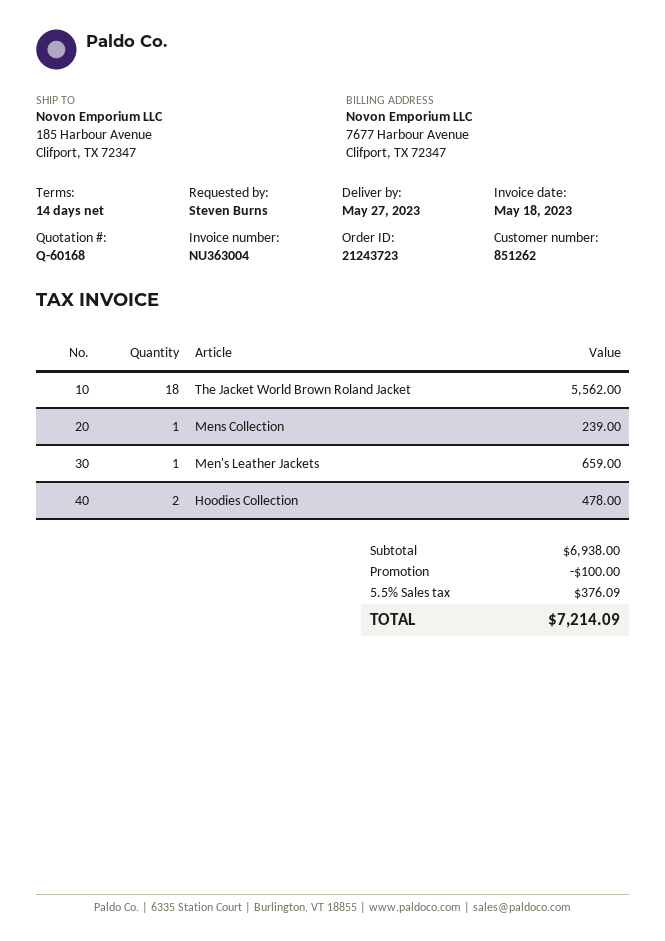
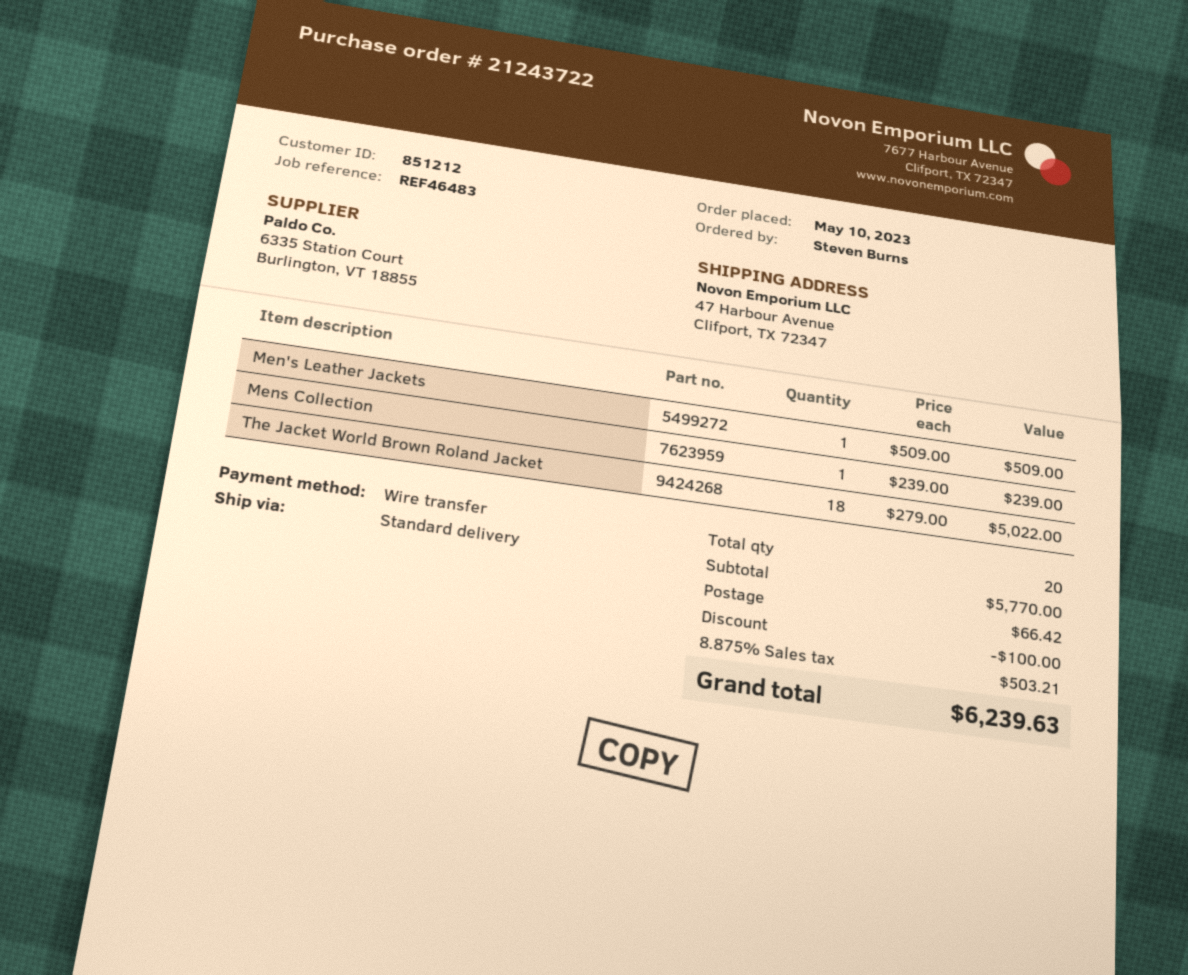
order number: 21243723 -> 21243722
customer number: 851262 -> 851212
ship to: 185 Harbour Avenue, Clifport, TX 72347 -> 47 Harbour Avenue, Clifport, TX 72347
The Jacket World Brown Roland Jacket: 18 for 5562.00 -> 18 for 5022.00
Men's Leather Jackets: 1 for 659.00 -> 1 for 509.00
Hoodies Collection: 2 for 478.00 -> none
subtotal: 6938.00 -> 5770.00
shipping: none -> 66.42
tax: 5.5% = 376.09 -> 8.875% = 503.21
total: 7214.09 -> 6239.63

